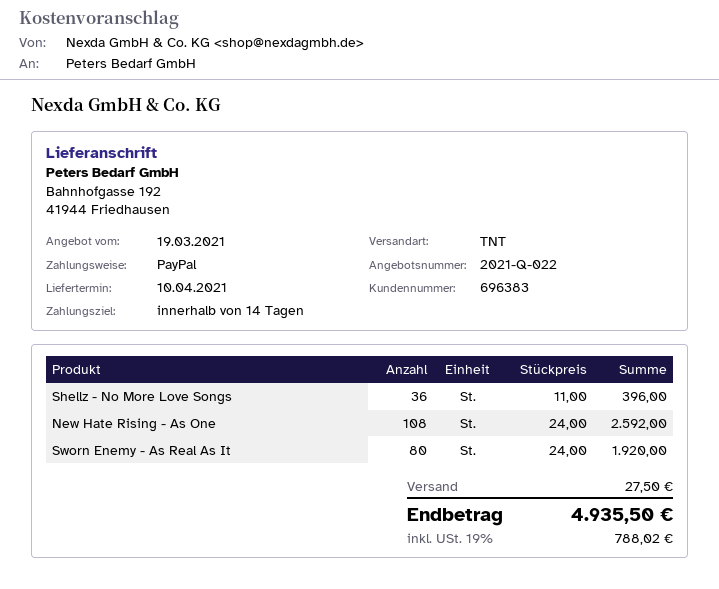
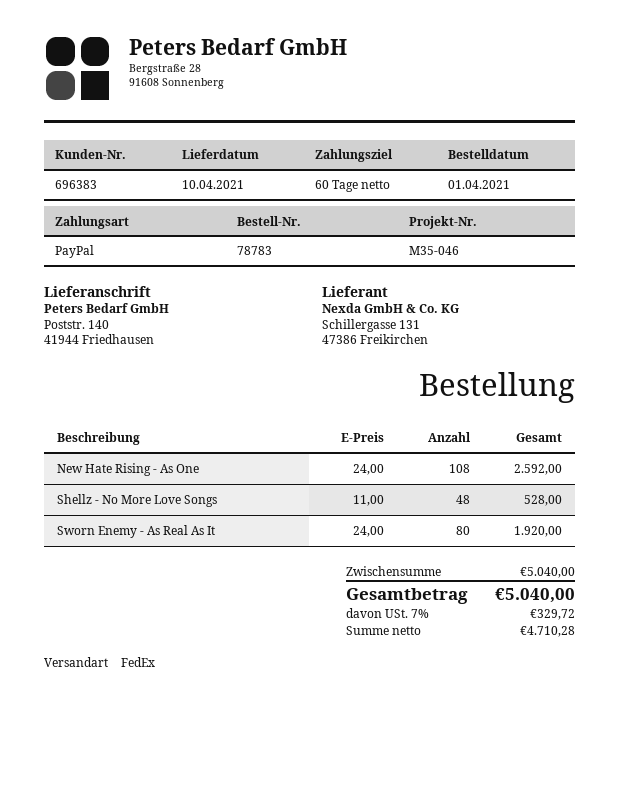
payment terms: 14 days -> 60 days
shipping method: TNT -> FedEx
ship to: Bahnhofgasse 192, 41944 Friedhausen -> Poststr. 140, 41944 Friedhausen
Shellz - No More Love Songs: 36 x 11.00 = 396.00 -> 48 x 11.00 = 528.00
shipping: 27.50 -> none
tax: 19% = 788.02 -> 7% = 329.72
total: 4935.50 -> 5040.00

